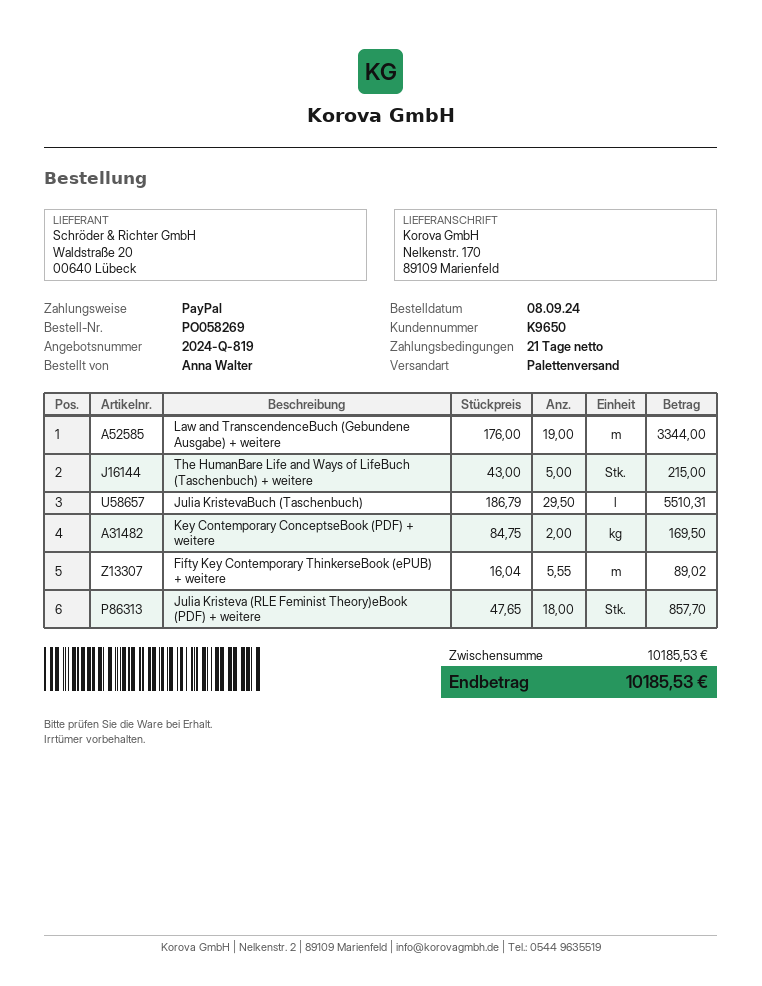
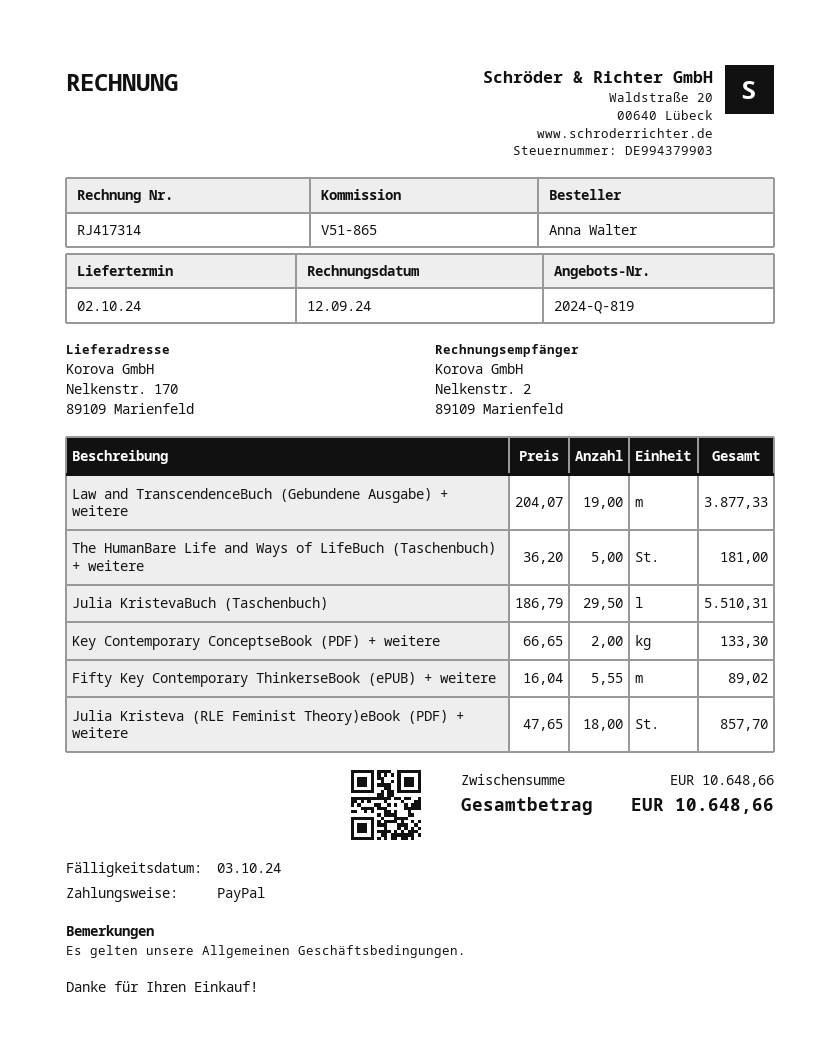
Law and TranscendenceBuch (Gebundene Ausgabe) + weitere: 19 x 176.00 = 3344.00 -> 19 x 204.07 = 3877.33
The HumanBare Life and Ways of LifeBuch (Taschenbuch) + weitere: 5 x 43.00 = 215.00 -> 5 x 36.20 = 181.00
Key Contemporary ConceptseBook (PDF) + weitere: 2 x 84.75 = 169.50 -> 2 x 66.65 = 133.30
subtotal: 10185.53 -> 10648.66
total: 10185.53 -> 10648.66

